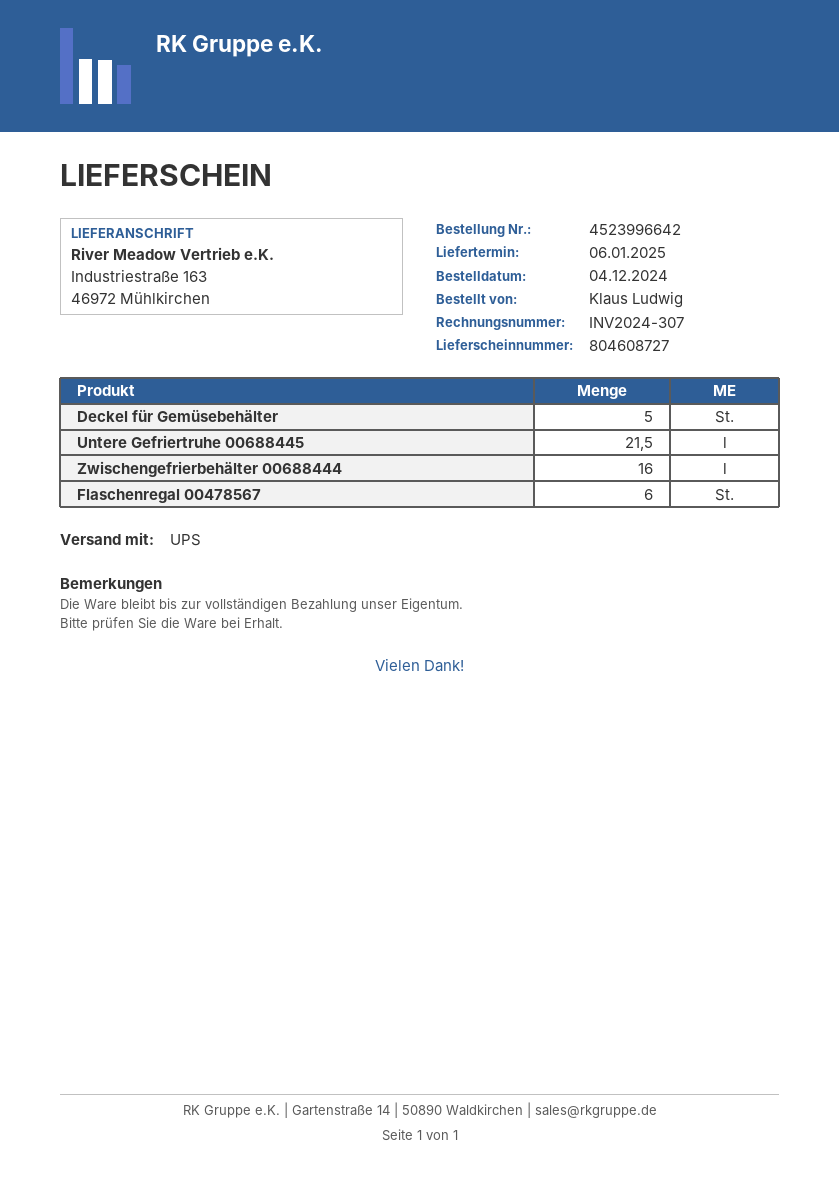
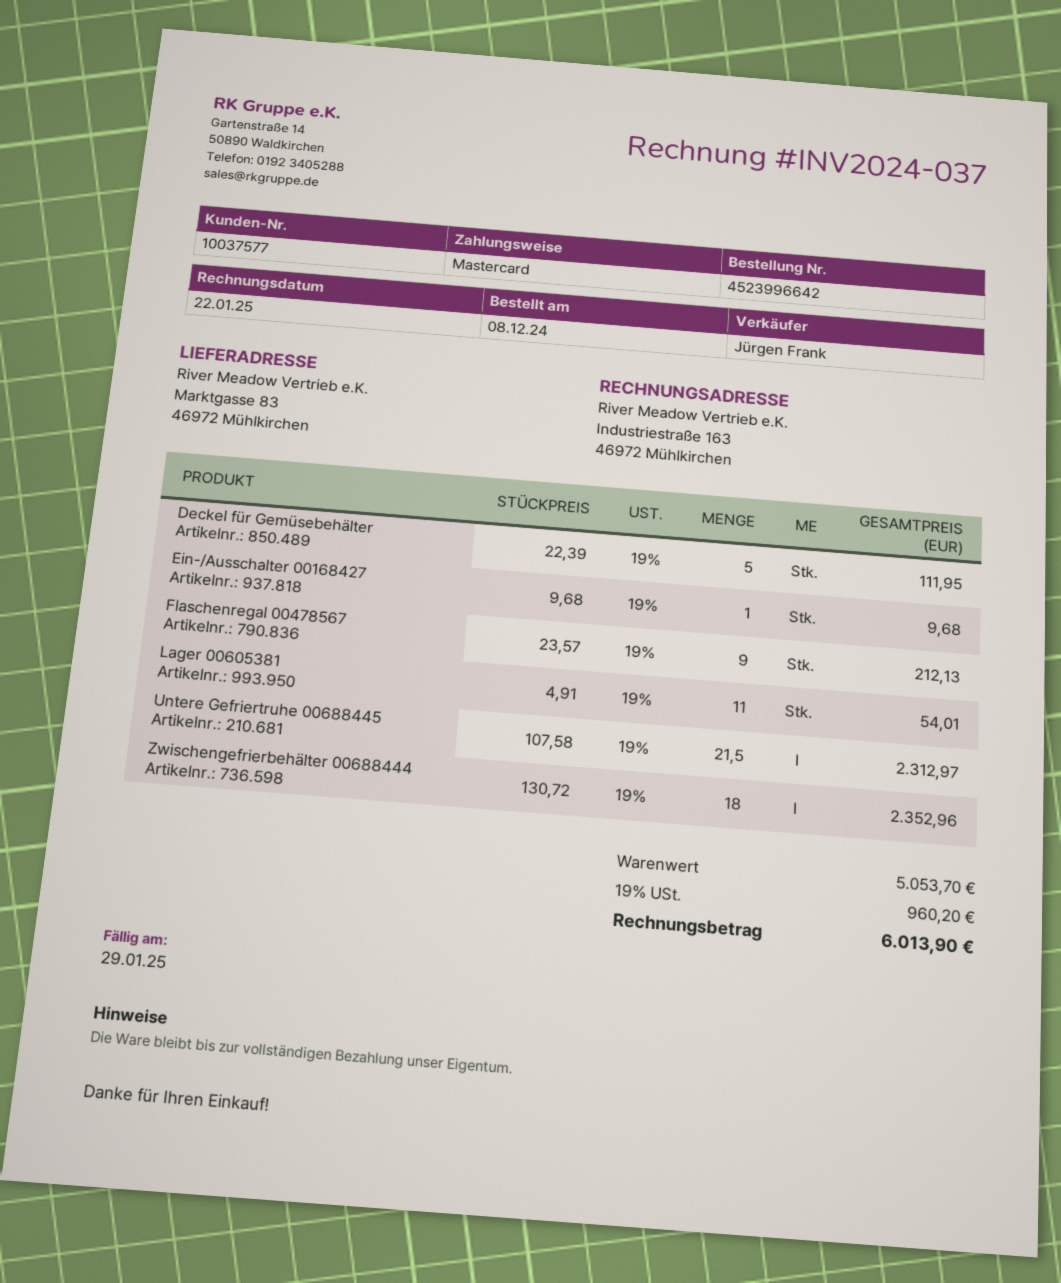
order date: 2024-12-04 -> 2024-12-08
invoice number: INV2024-307 -> INV2024-037
ship to: Industriestraße 163, 46972 Mühlkirchen -> Marktgasse 83, 46972 Mühlkirchen
Zwischengefrierbehälter 00688444: 16 -> 18
Flaschenregal 00478567: 6 -> 9
Ein-/Ausschalter 00168427: none -> 1
Lager 00605381: none -> 11

